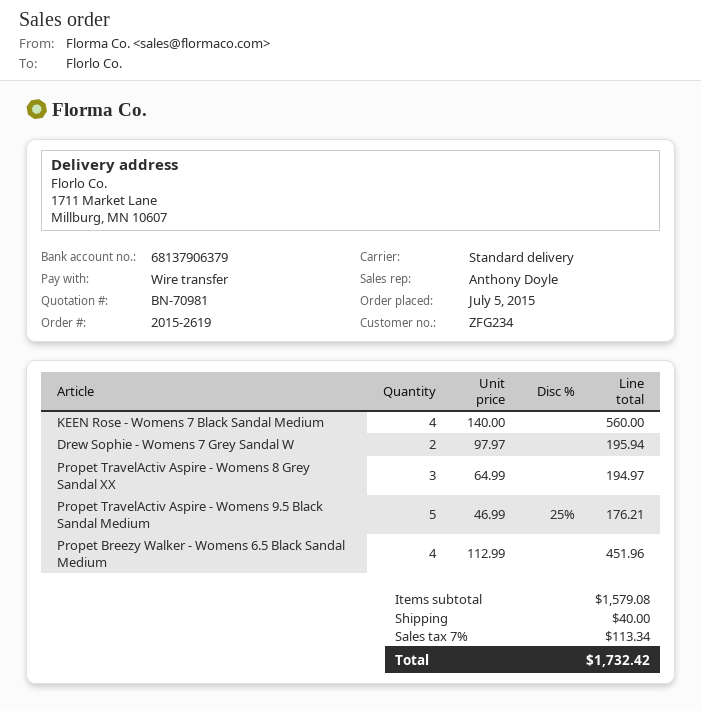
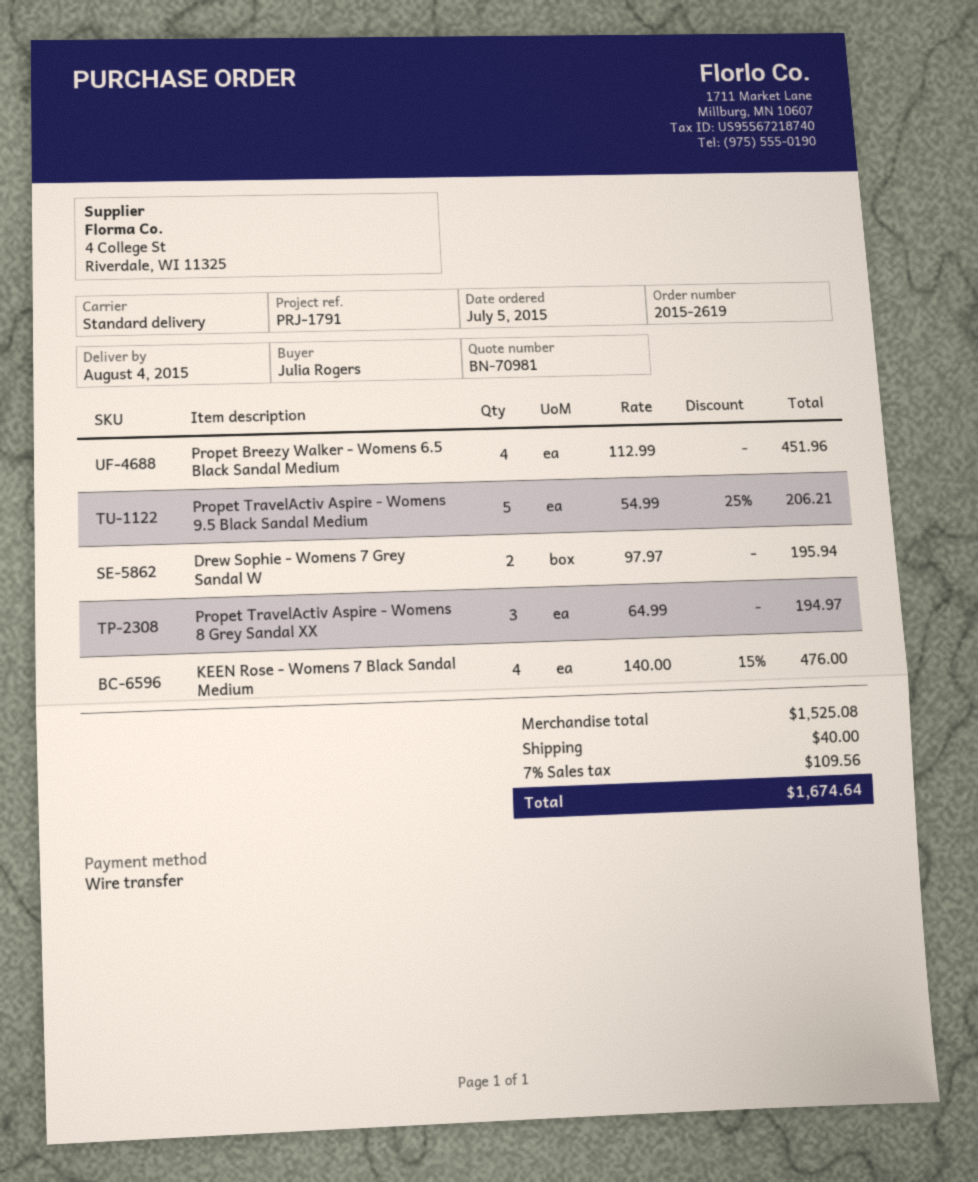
KEEN Rose - Womens 7 Black Sandal Medium: 4 x 140.00 = 560.00 -> 4 x 140.00 - 15% = 476.00
Propet TravelActiv Aspire - Womens 9.5 Black Sandal Medium: 5 x 46.99 - 25% = 176.21 -> 5 x 54.99 - 25% = 206.21
subtotal: 1579.08 -> 1525.08
tax: 7% = 113.34 -> 7% = 109.56
total: 1732.42 -> 1674.64

